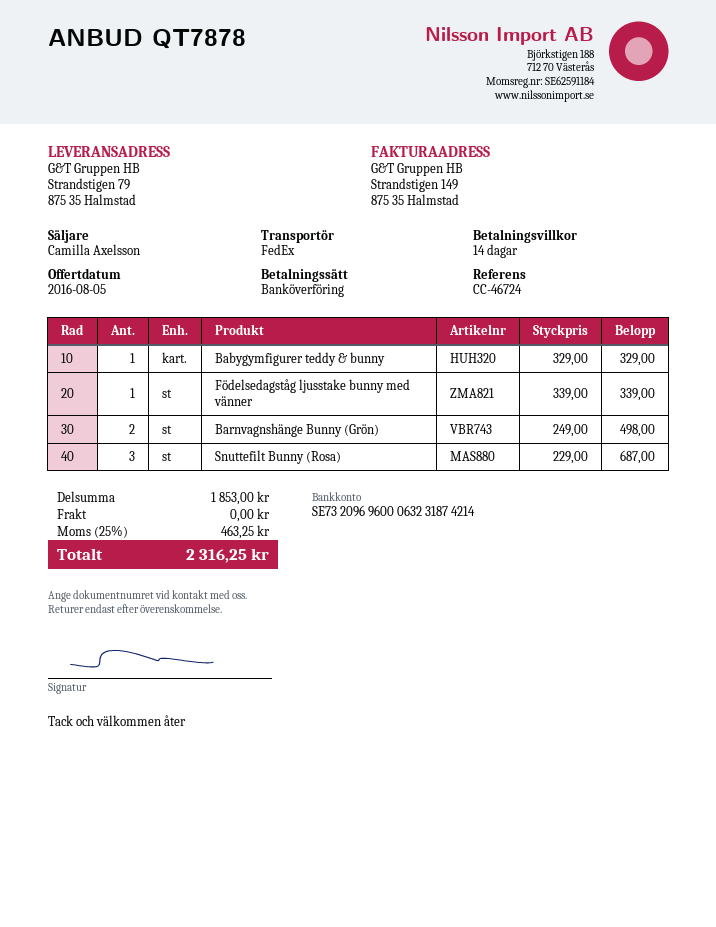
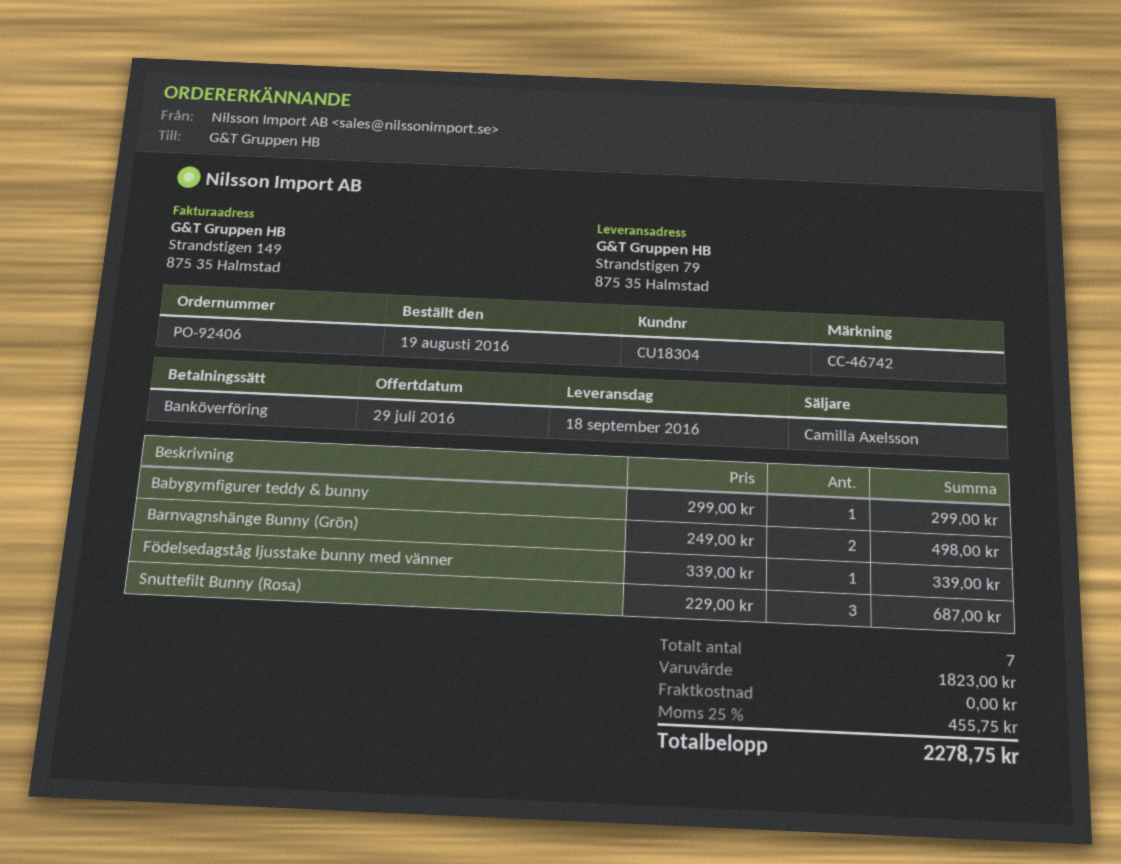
quote date: 2016-08-05 -> 2016-07-29
reference: CC-46724 -> CC-46742
Babygymfigurer teddy & bunny: 1 x 329.00 = 329.00 -> 1 x 299.00 = 299.00
subtotal: 1853.00 -> 1823.00
tax: 25% = 463.25 -> 25% = 455.75
total: 2316.25 -> 2278.75

